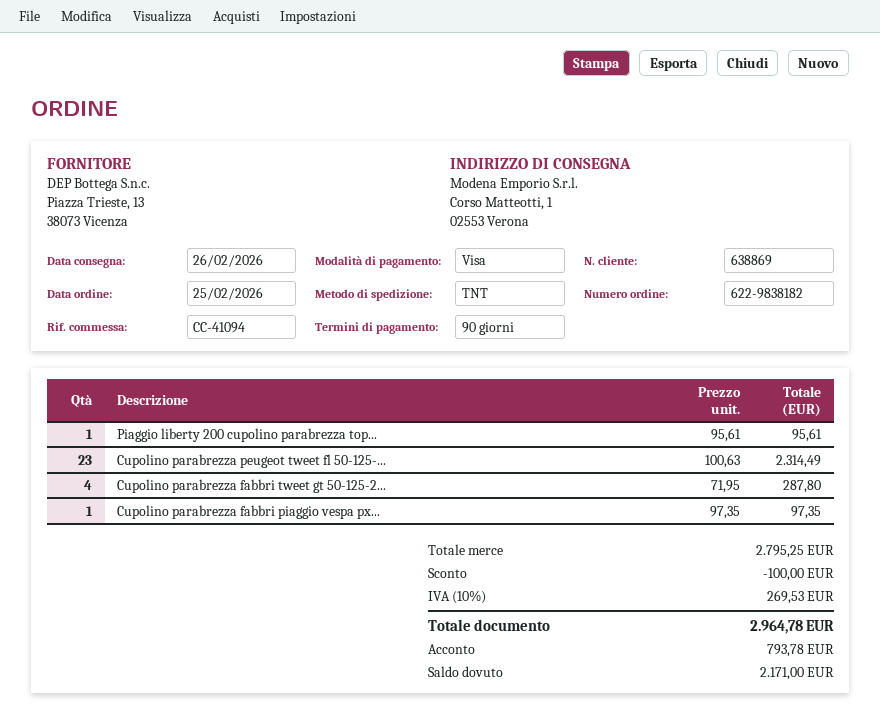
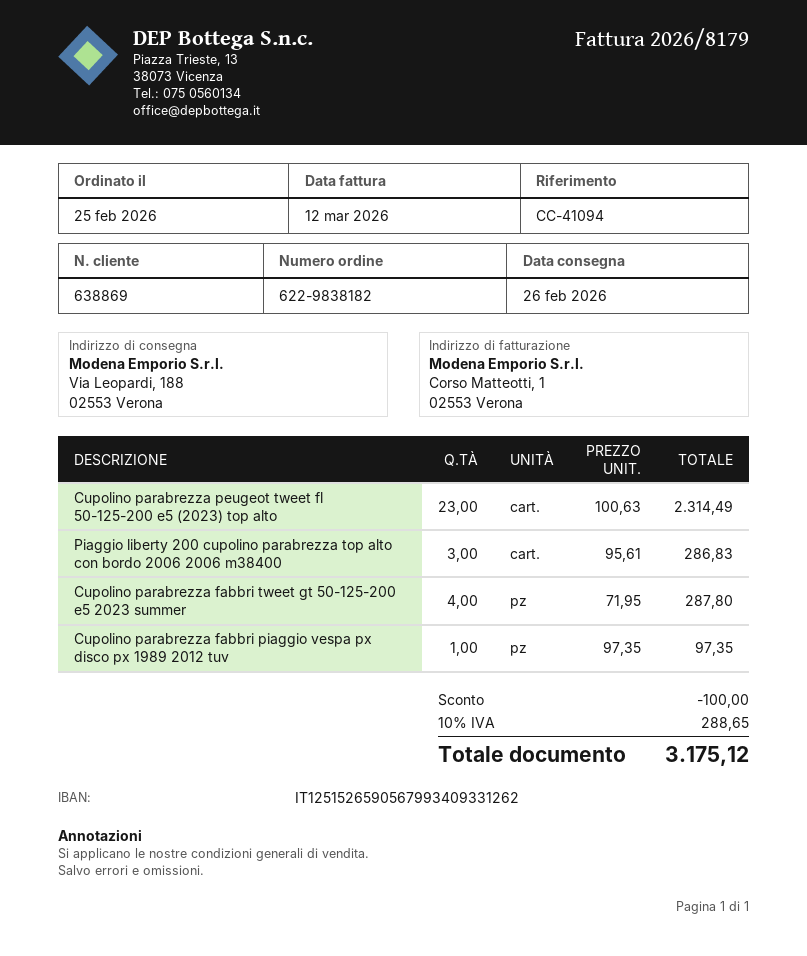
ship to: Corso Matteotti, 1, 02553 Verona -> Via Leopardi, 188, 02553 Verona
Piaggio liberty 200 cupolino parabrezza top...: 1 x 95.61 = 95.61 -> 3 x 95.61 = 286.83
tax: 10% = 269.53 -> 10% = 288.65
total: 2964.78 -> 3175.12

